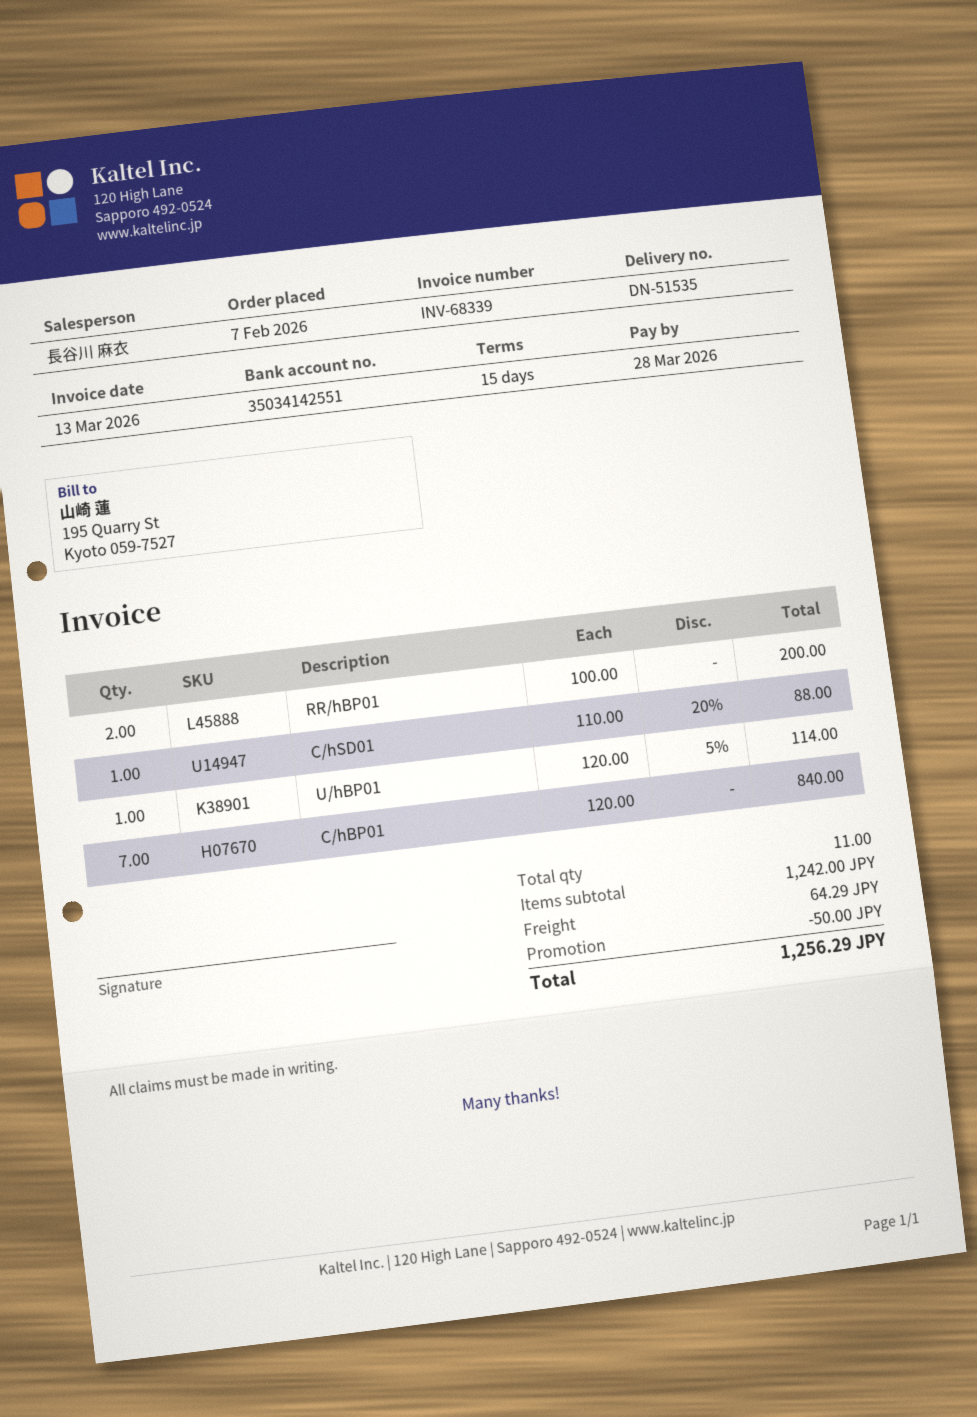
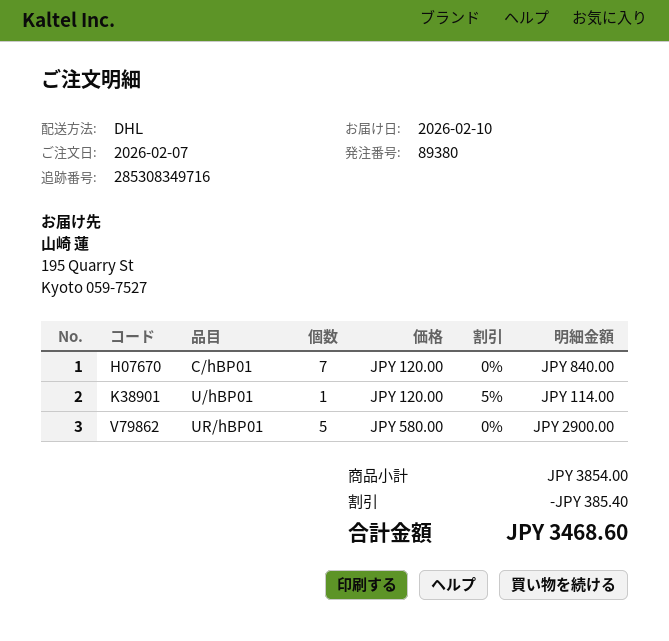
RR/hBP01: 2 x 100.00 = 200.00 -> none
C/hSD01: 1 x 110.00 - 20% = 88.00 -> none
UR/hBP01: none -> 5 x 580.00 = 2900.00
subtotal: 1242.00 -> 3854.00
discount: 50.00 -> 385.40
shipping: 64.29 -> none
total: 1256.29 -> 3468.60

